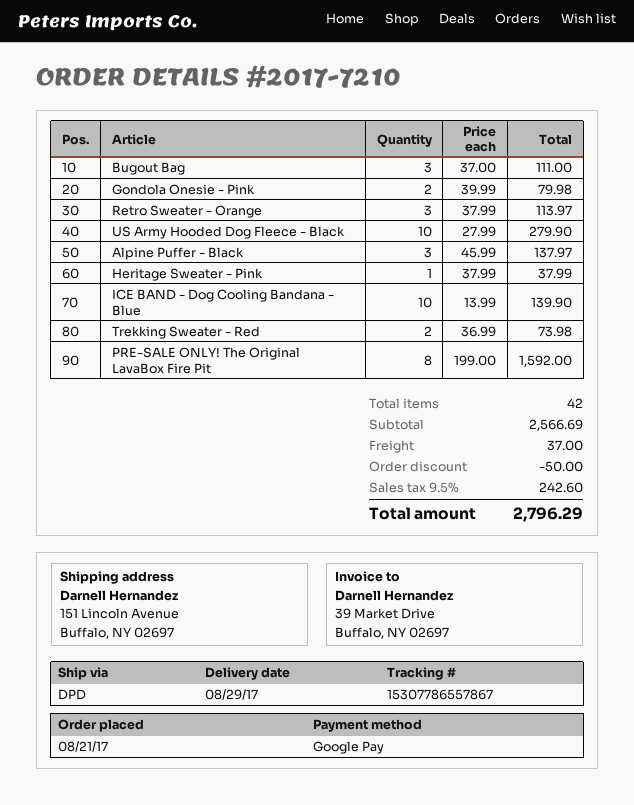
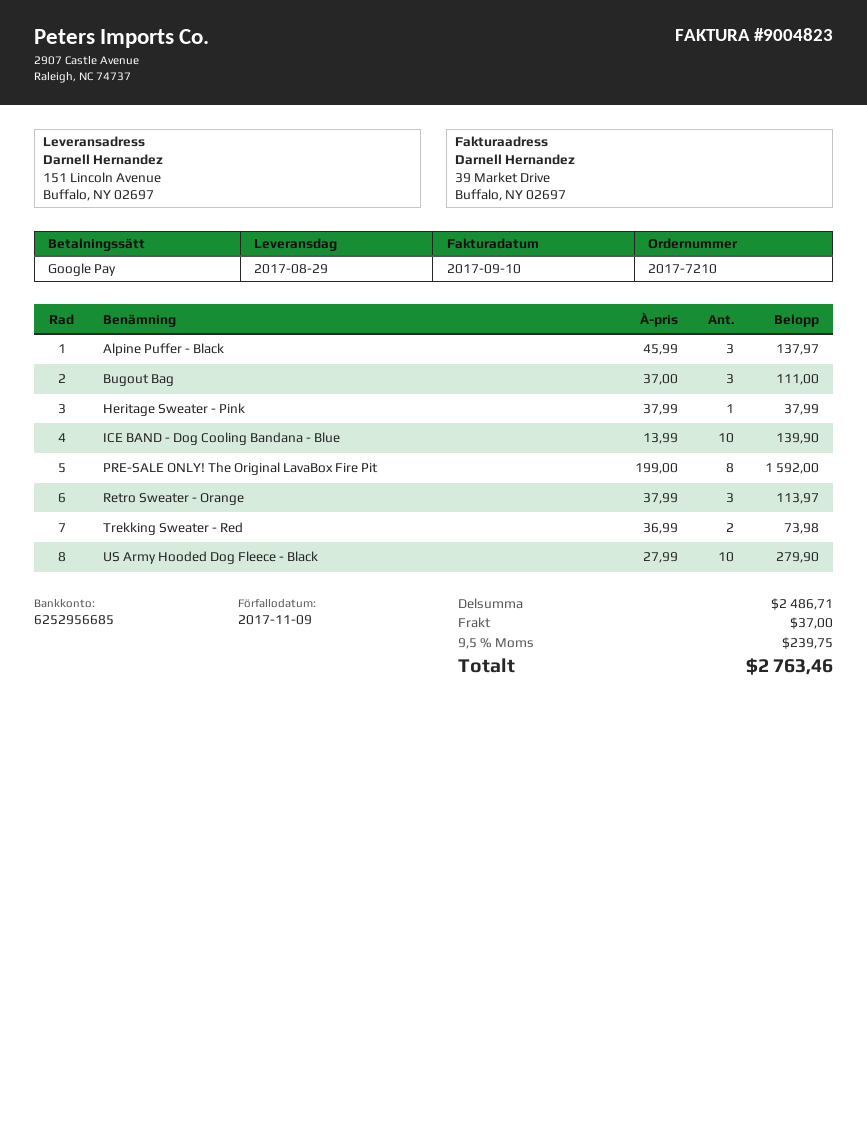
Gondola Onesie - Pink: 2 x 39.99 = 79.98 -> none
subtotal: 2566.69 -> 2486.71
discount: 50.00 -> none
tax: 9.5% = 242.60 -> 9.5% = 239.75
total: 2796.29 -> 2763.46

